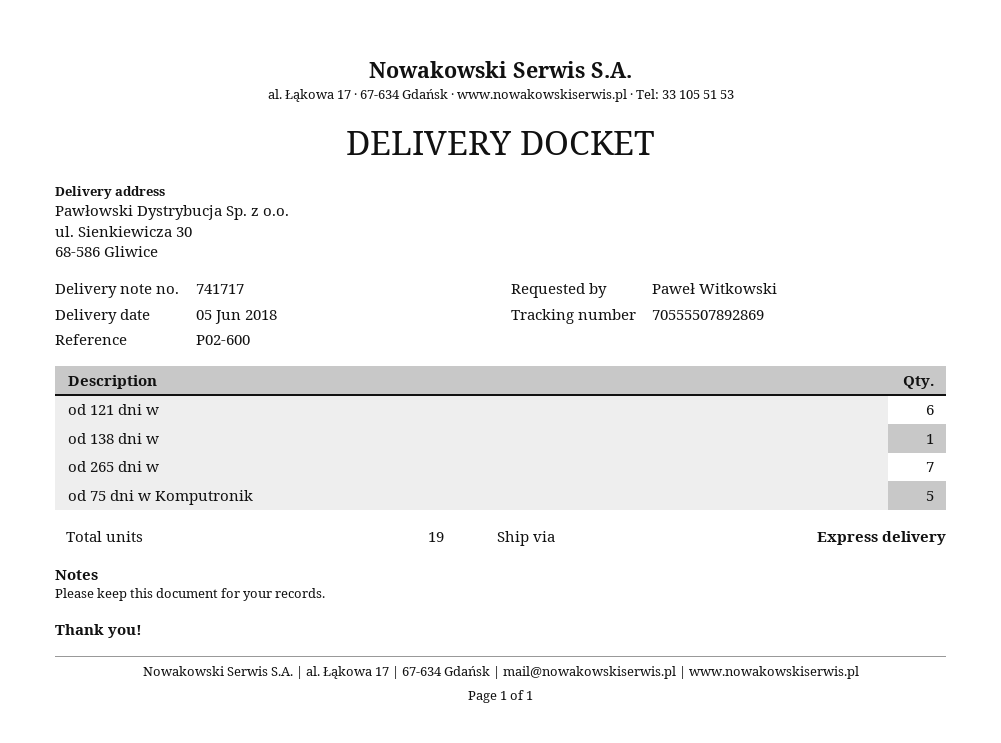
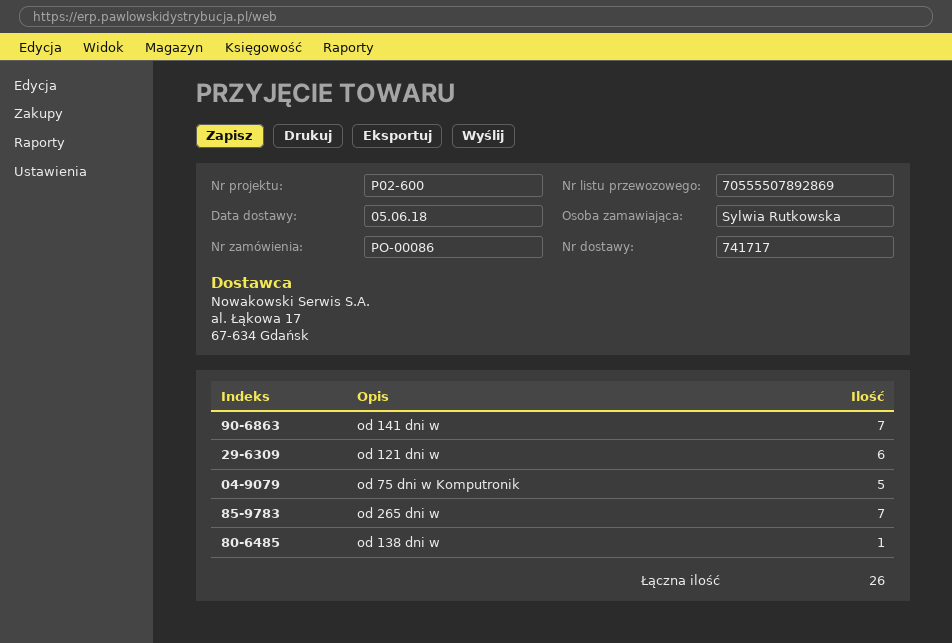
ordered by: Paweł Witkowski -> Sylwia Rutkowska
od 141 dni w: none -> 7
total quantity: 19 -> 26

